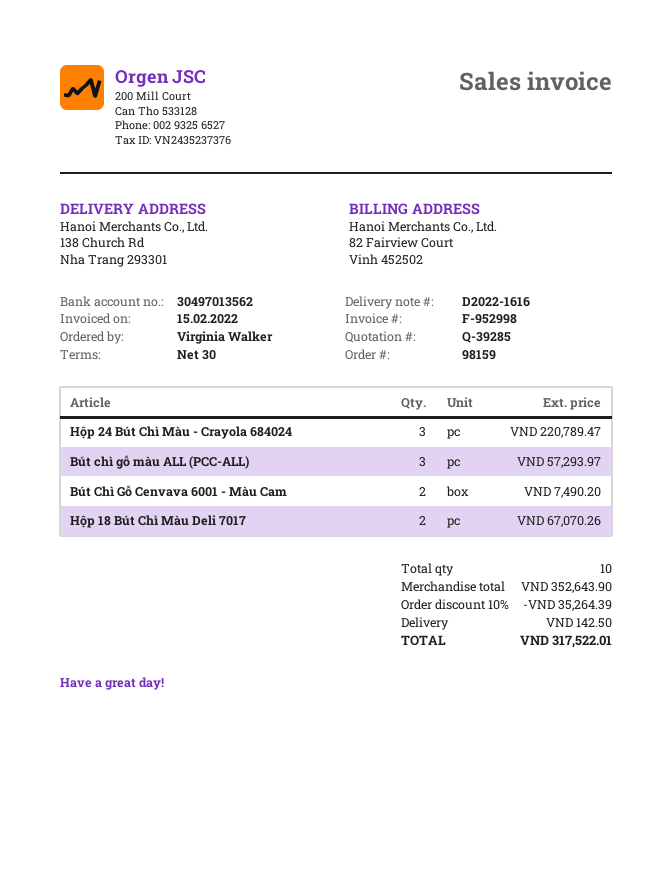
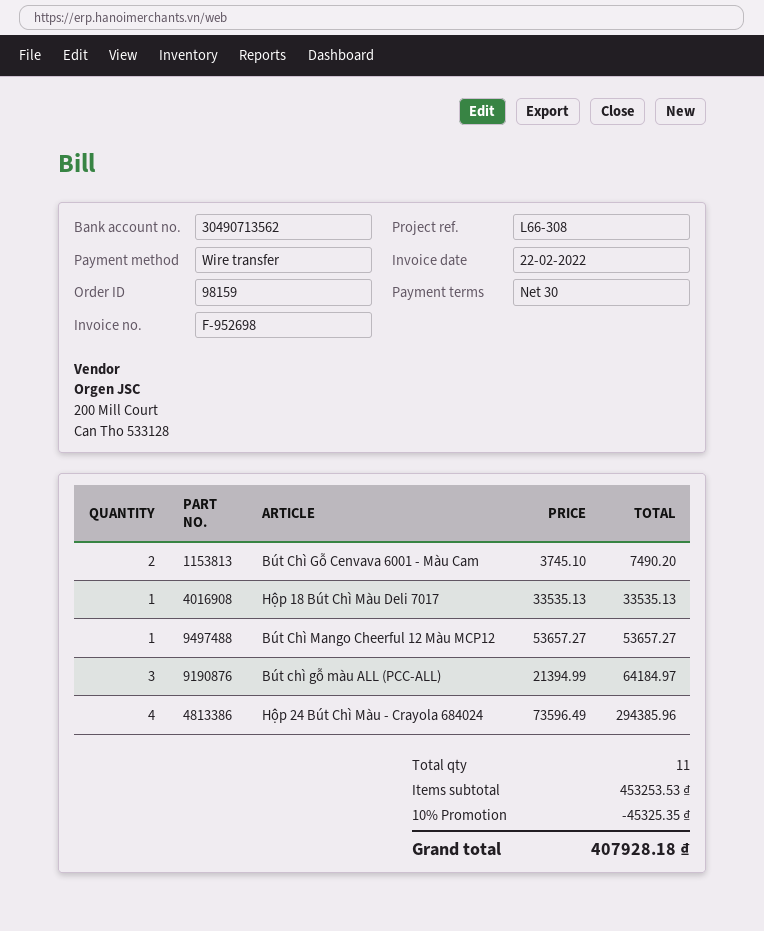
invoice number: F-952998 -> F-952698
invoice date: 2022-02-15 -> 2022-02-22
bank account: 30497013562 -> 30490713562
Hộp 24 Bút Chì Màu - Crayola 684024: 3 for 220789.47 -> 4 for 294385.96
Bút chì gỗ màu ALL (PCC-ALL): 3 for 57293.97 -> 3 for 64184.97
Hộp 18 Bút Chì Màu Deli 7017: 2 for 67070.26 -> 1 for 33535.13
Bút Chì Mango Cheerful 12 Màu MCP12: none -> 1 for 53657.27
total quantity: 10 -> 11
subtotal: 352643.90 -> 453253.53
discount: 10% = 35264.39 -> 10% = 45325.35
shipping: 142.50 -> none
total: 317522.01 -> 407928.18

